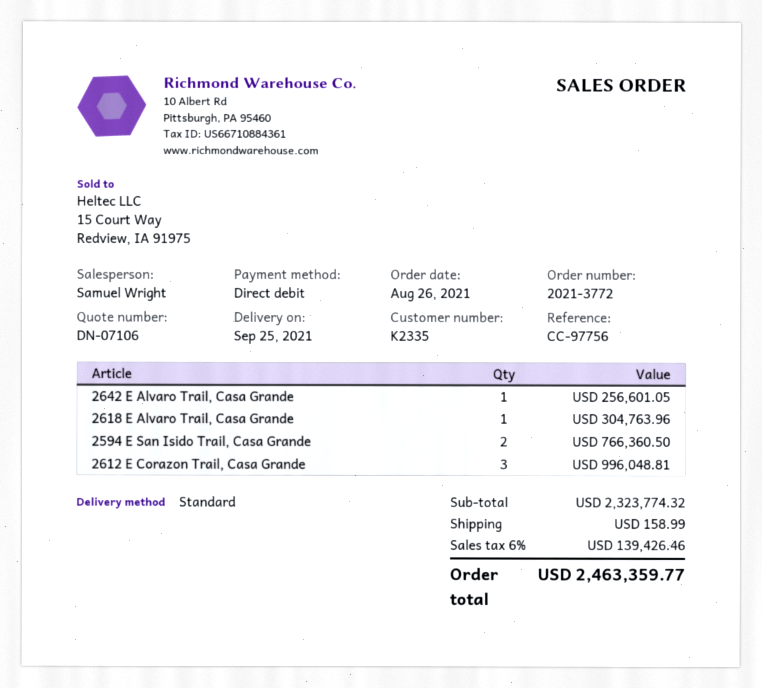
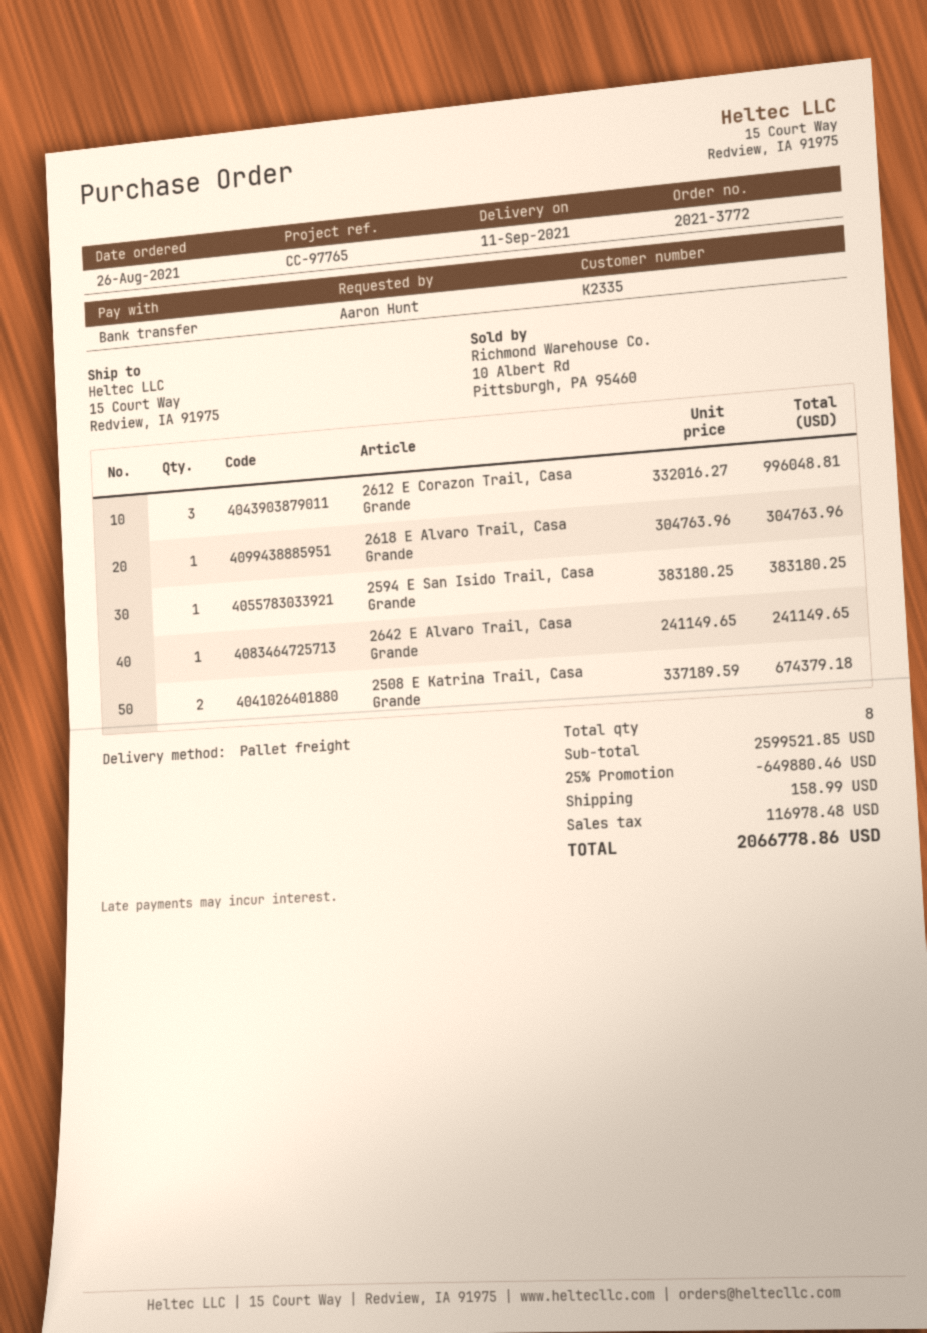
delivery date: 2021-09-25 -> 2021-09-11
reference: CC-97756 -> CC-97765
payment method: direct debit -> bank transfer
shipping method: standard -> pallet freight
2642 E Alvaro Trail, Casa Grande: 1 for 256601.05 -> 1 for 241149.65
2594 E San Isido Trail, Casa Grande: 2 for 766360.50 -> 1 for 383180.25
2508 E Katrina Trail, Casa Grande: none -> 2 for 674379.18
subtotal: 2323774.32 -> 2599521.85
discount: none -> 25% = 649880.46
tax: 139426.46 -> 116978.48
total: 2463359.77 -> 2066778.86

